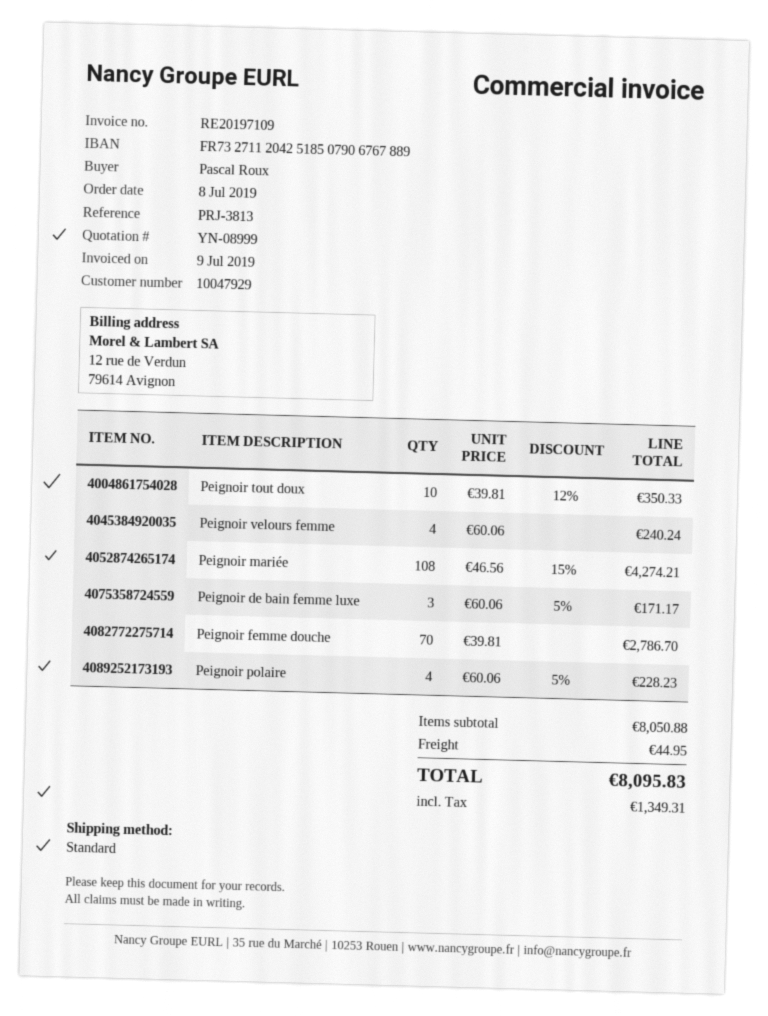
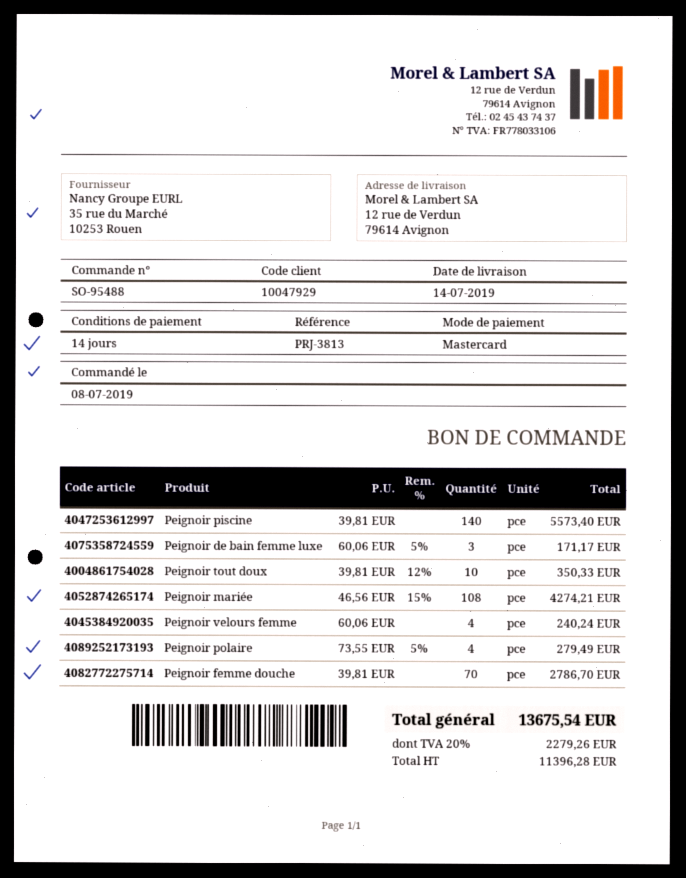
Peignoir polaire: 4 x 60.06 - 5% = 228.23 -> 4 x 73.55 - 5% = 279.49
Peignoir piscine: none -> 140 x 39.81 = 5573.40
shipping: 44.95 -> none
tax: 1349.31 -> 2279.26
total: 8095.83 -> 13675.54

